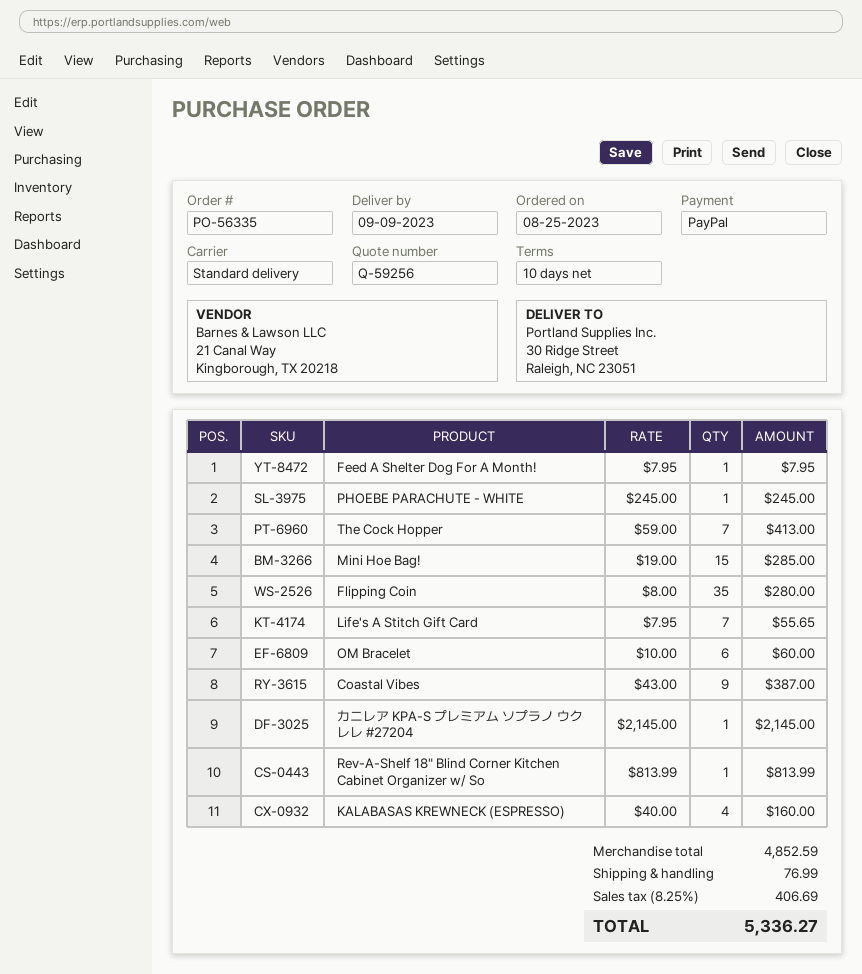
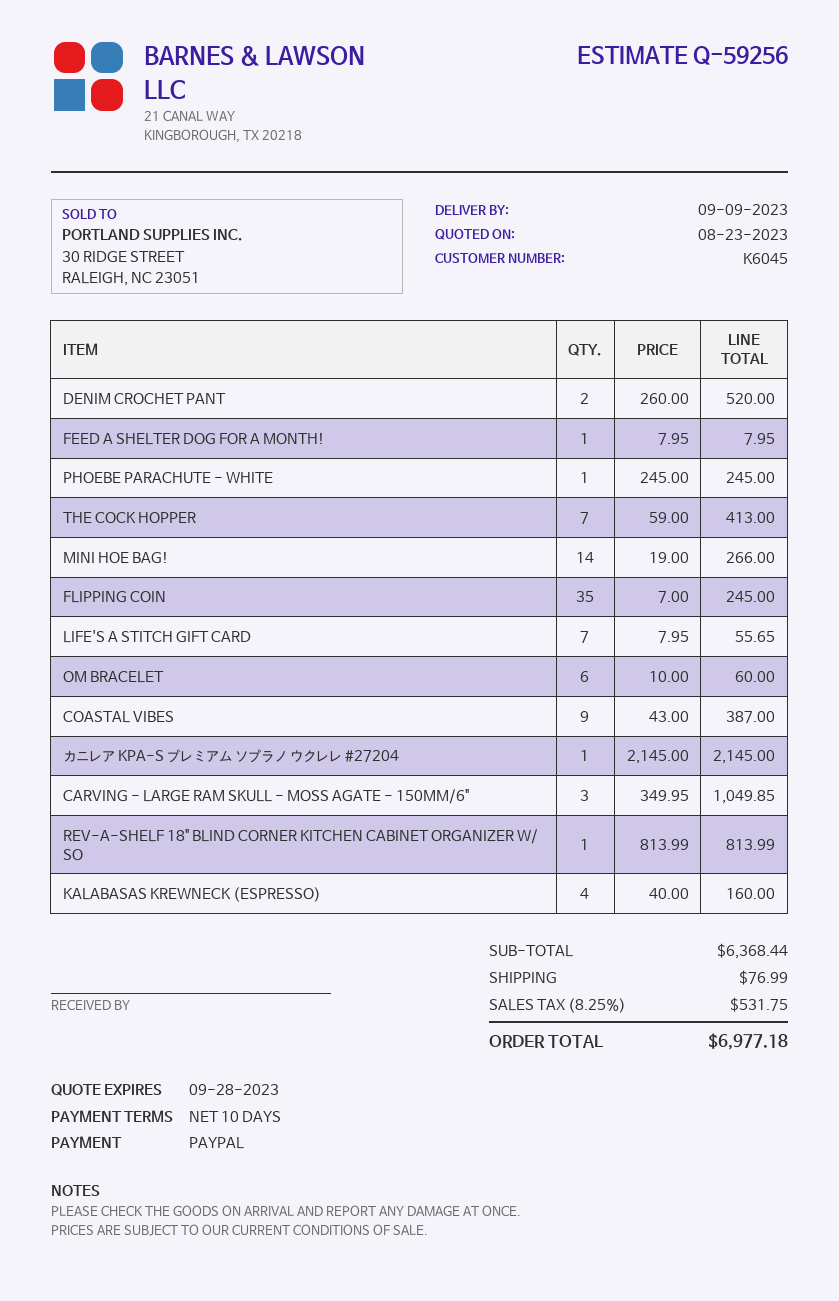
Mini Hoe Bag!: 15 x 19.00 = 285.00 -> 14 x 19.00 = 266.00
Flipping Coin: 35 x 8.00 = 280.00 -> 35 x 7.00 = 245.00
DENIM CROCHET PANT: none -> 2 x 260.00 = 520.00
CARVING - LARGE RAM SKULL - MOSS AGATE - 150MM/6": none -> 3 x 349.95 = 1049.85
subtotal: 4852.59 -> 6368.44
tax: 8.25% = 406.69 -> 8.25% = 531.75
total: 5336.27 -> 6977.18

